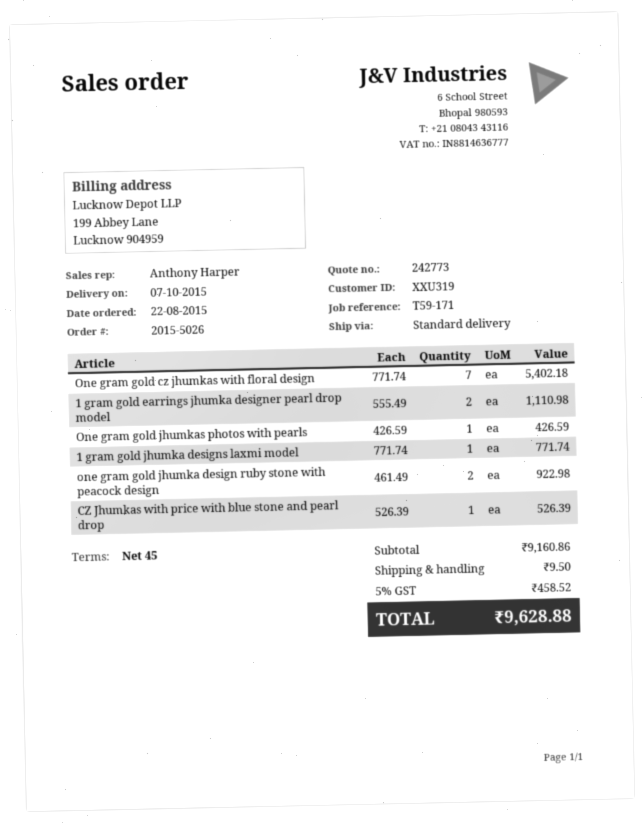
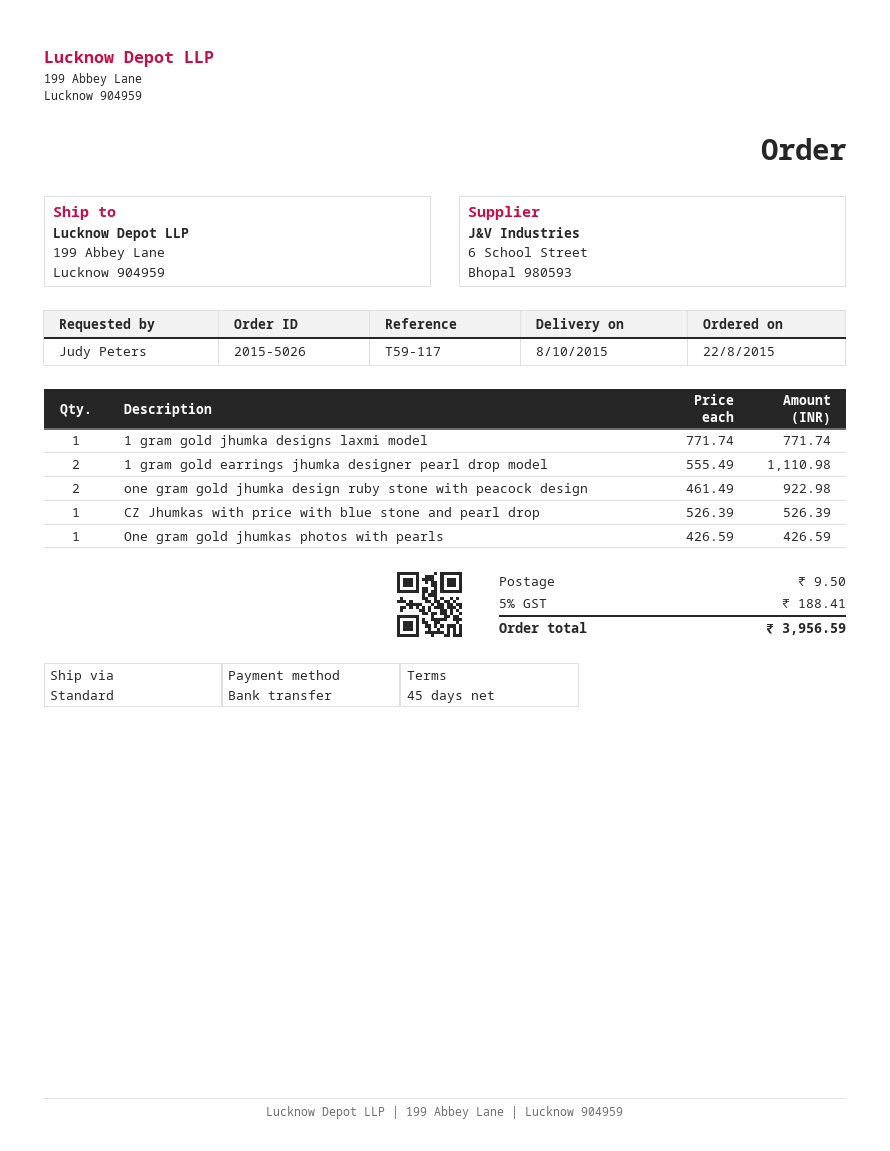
delivery date: 2015-10-07 -> 2015-10-08
reference: T59-171 -> T59-117
One gram gold cz jhumkas with floral design: 7 x 771.74 = 5402.18 -> none
tax: 5% = 458.52 -> 5% = 188.41
total: 9628.88 -> 3956.59

